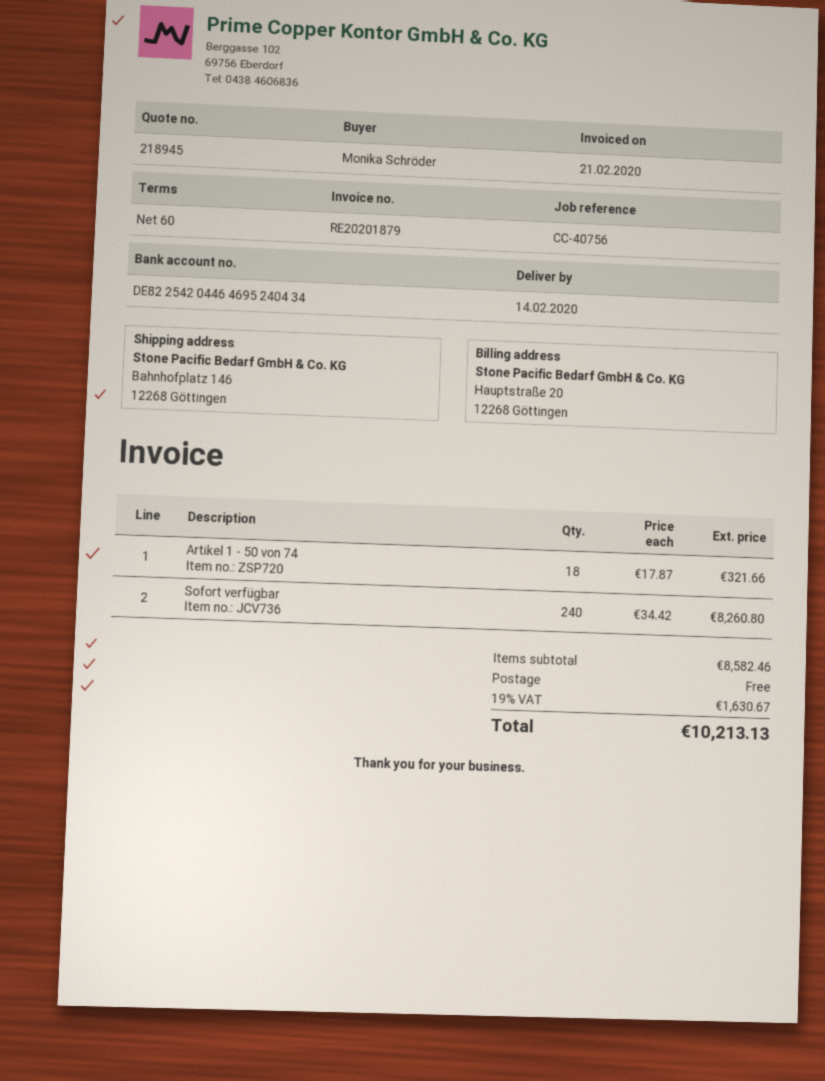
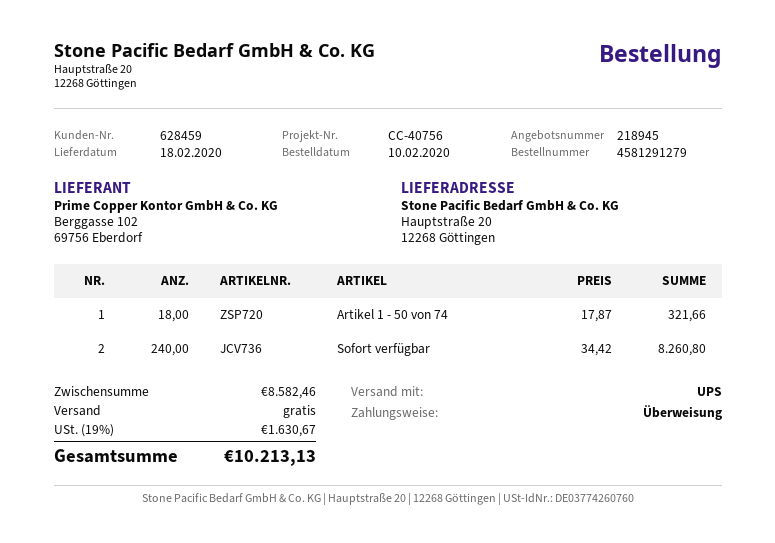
delivery date: 2020-02-14 -> 2020-02-18
ship to: Bahnhofplatz 146, 12268 Göttingen -> Hauptstraße 20, 12268 Göttingen

